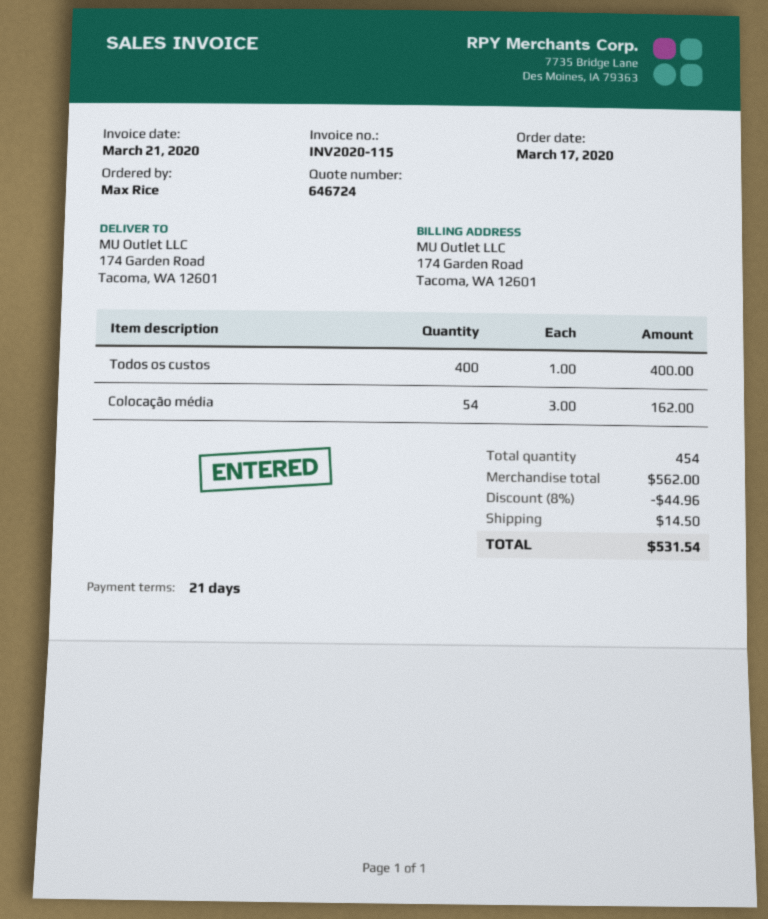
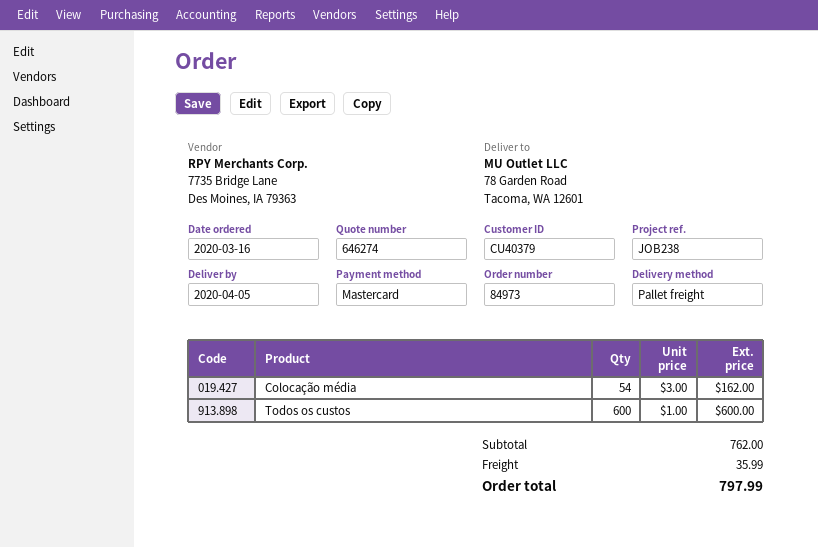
quote number: 646724 -> 646274
order date: 2020-03-17 -> 2020-03-16
ship to: 174 Garden Road, Tacoma, WA 12601 -> 78 Garden Road, Tacoma, WA 12601
Todos os custos: 400 x 1.00 = 400.00 -> 600 x 1.00 = 600.00
subtotal: 562.00 -> 762.00
discount: 8% = 44.96 -> none
shipping: 14.50 -> 35.99
total: 531.54 -> 797.99

